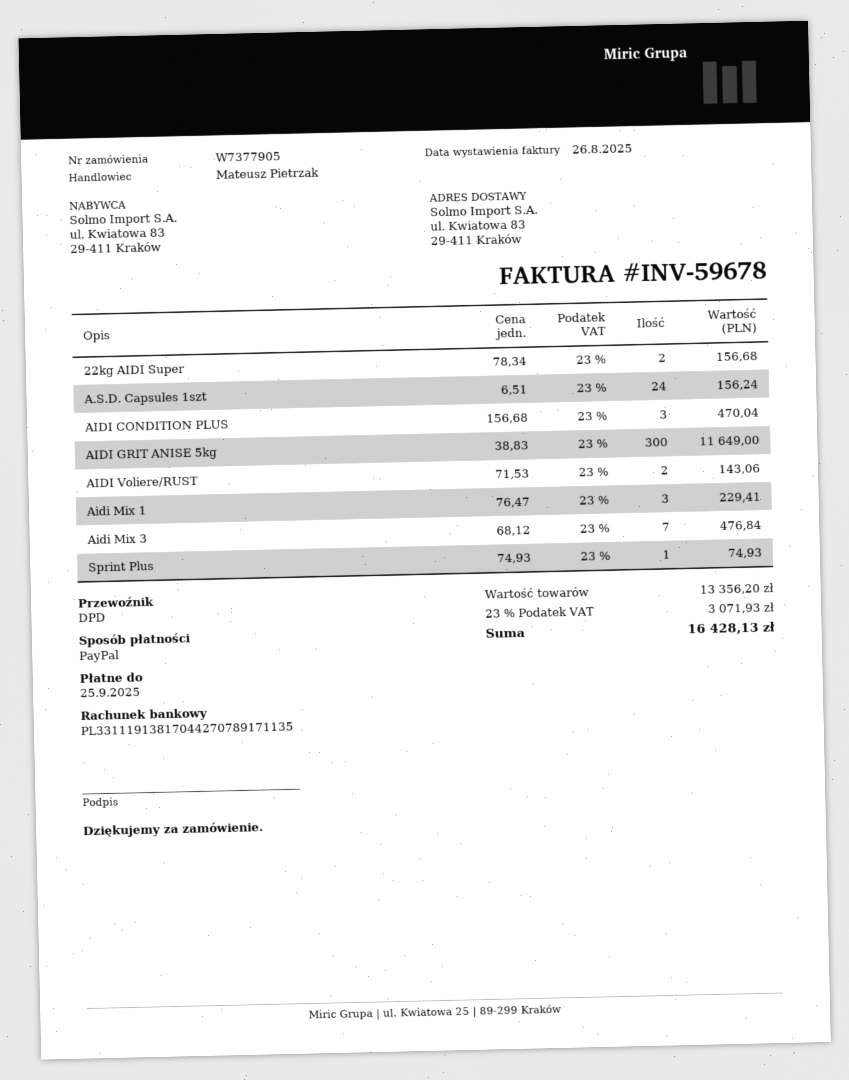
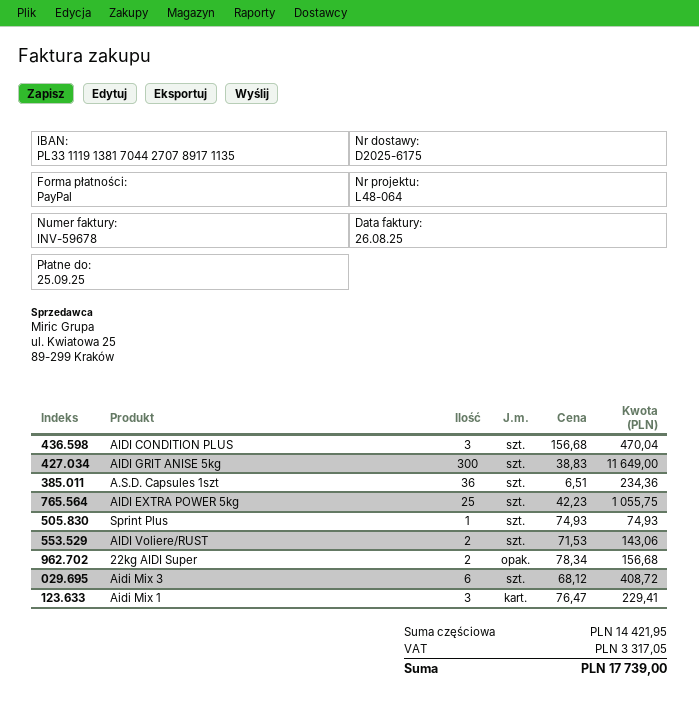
A.S.D. Capsules 1szt: 24 x 6.51 = 156.24 -> 36 x 6.51 = 234.36
Aidi Mix 3: 7 x 68.12 = 476.84 -> 6 x 68.12 = 408.72
AIDI EXTRA POWER 5kg: none -> 25 x 42.23 = 1055.75
subtotal: 13356.20 -> 14421.95
tax: 3071.93 -> 3317.05
total: 16428.13 -> 17739.00

